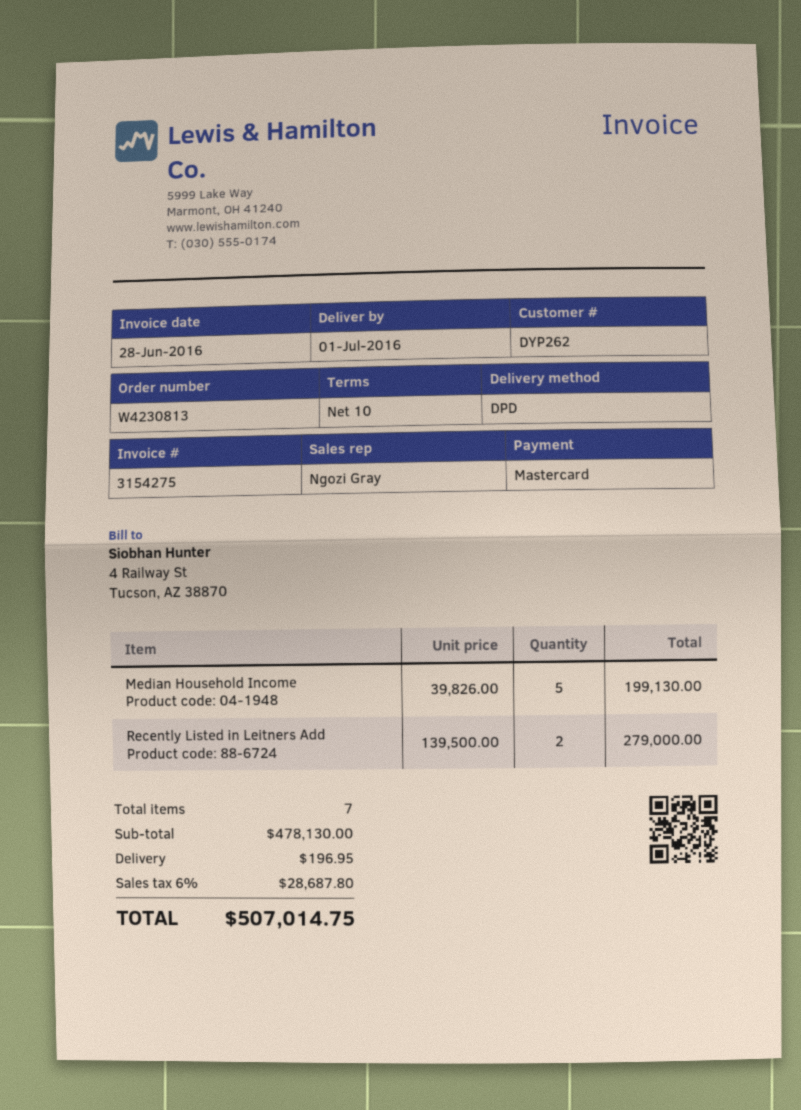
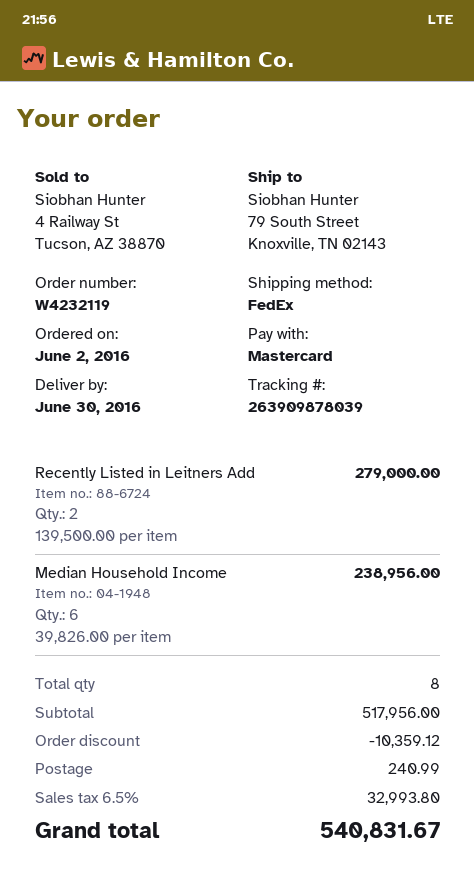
order number: W4230813 -> W4232119
delivery date: 2016-07-01 -> 2016-06-30
shipping method: DPD -> FedEx
Median Household Income: 5 x 39826.00 = 199130.00 -> 6 x 39826.00 = 238956.00
total quantity: 7 -> 8
subtotal: 478130.00 -> 517956.00
discount: none -> 10359.12
shipping: 196.95 -> 240.99
tax: 6% = 28687.80 -> 6.5% = 32993.80
total: 507014.75 -> 540831.67

